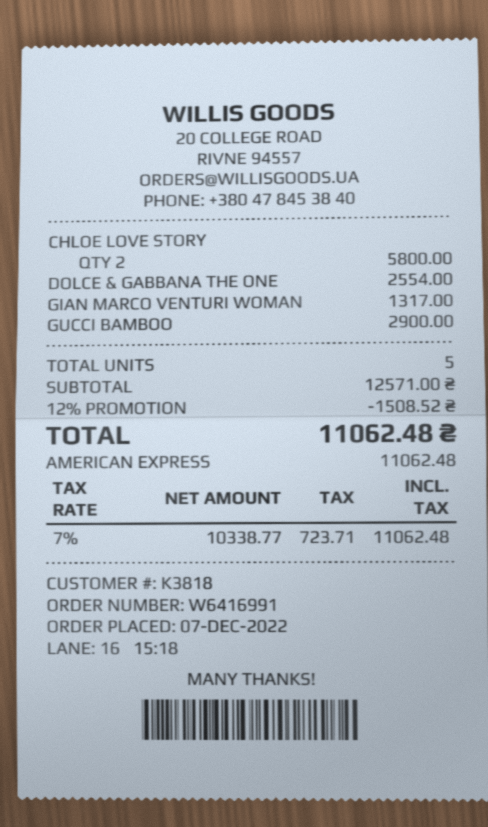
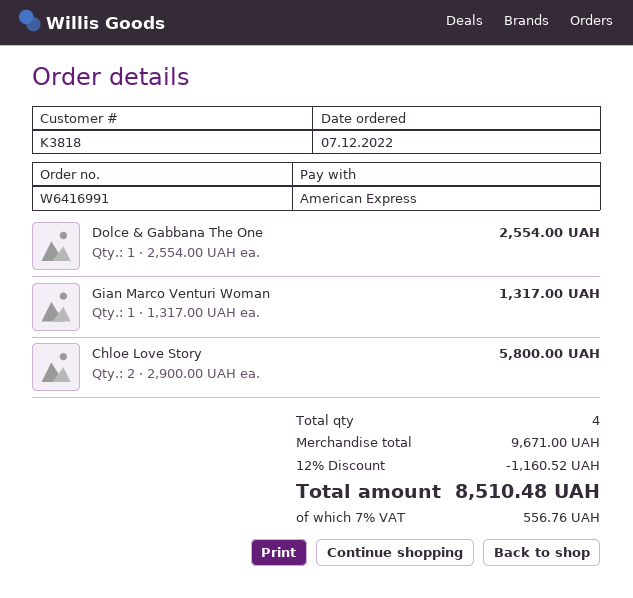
GUCCI BAMBOO: 1 for 2900.00 -> none
total quantity: 5 -> 4
subtotal: 12571.00 -> 9671.00
discount: 12% = 1508.52 -> 12% = 1160.52
tax: 7% = 723.71 -> 7% = 556.76
total: 11062.48 -> 8510.48

